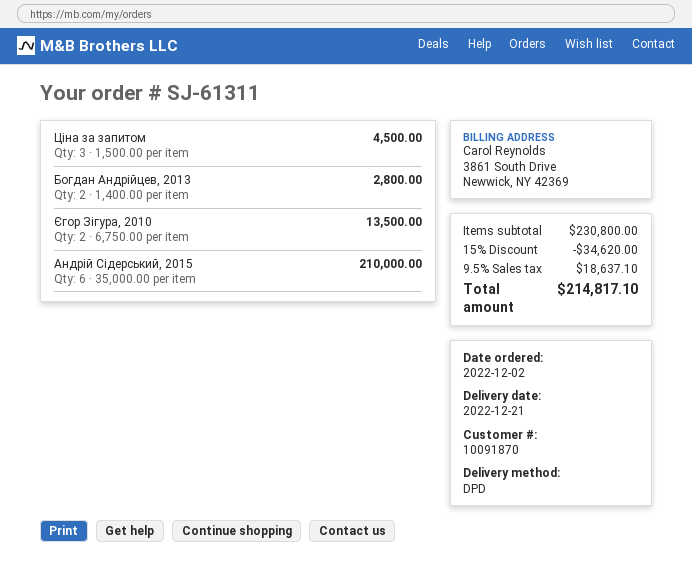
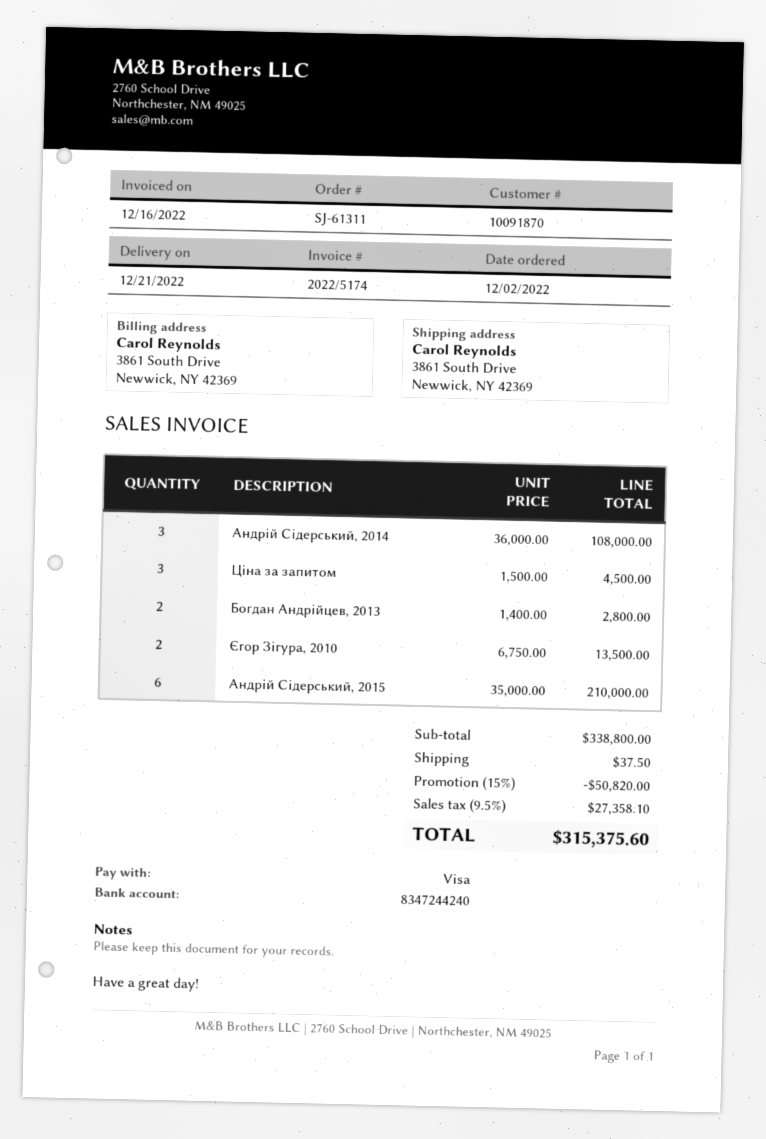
Андрій Сідерський, 2014: none -> 3 x 36000.00 = 108000.00
subtotal: 230800.00 -> 338800.00
discount: 15% = 34620.00 -> 15% = 50820.00
shipping: none -> 37.50
tax: 9.5% = 18637.10 -> 9.5% = 27358.10
total: 214817.10 -> 315375.60

